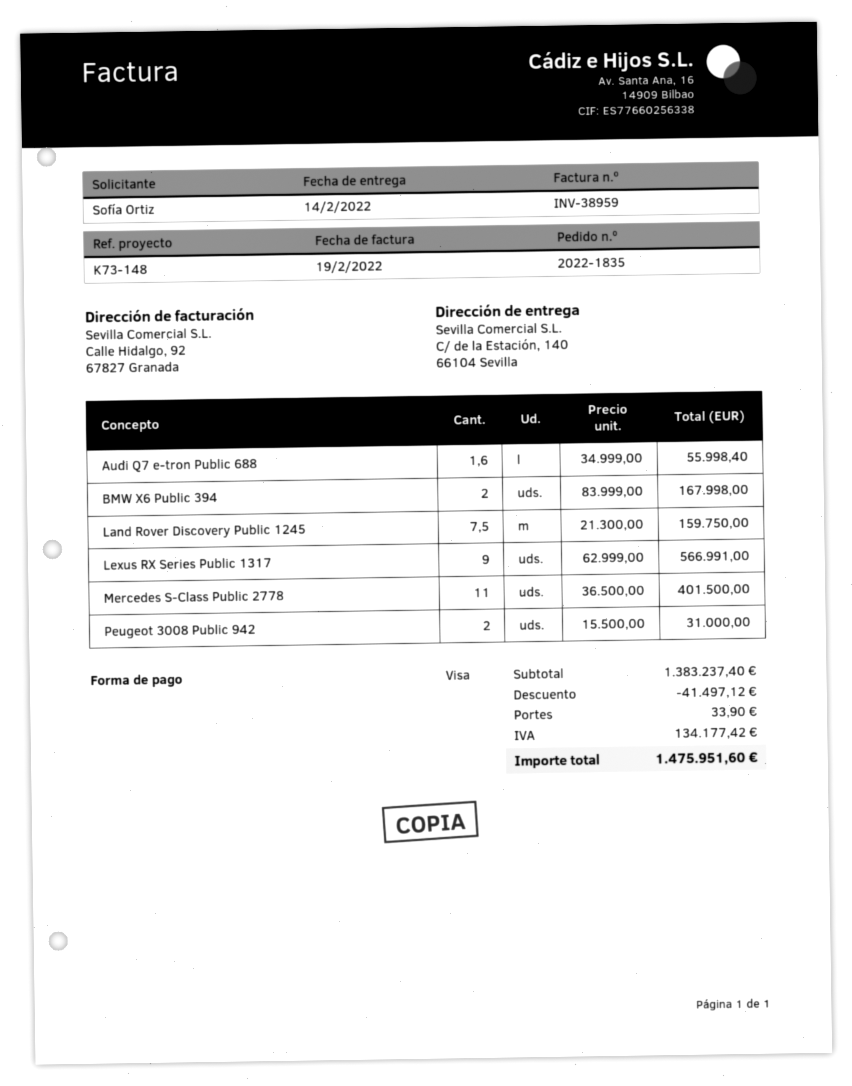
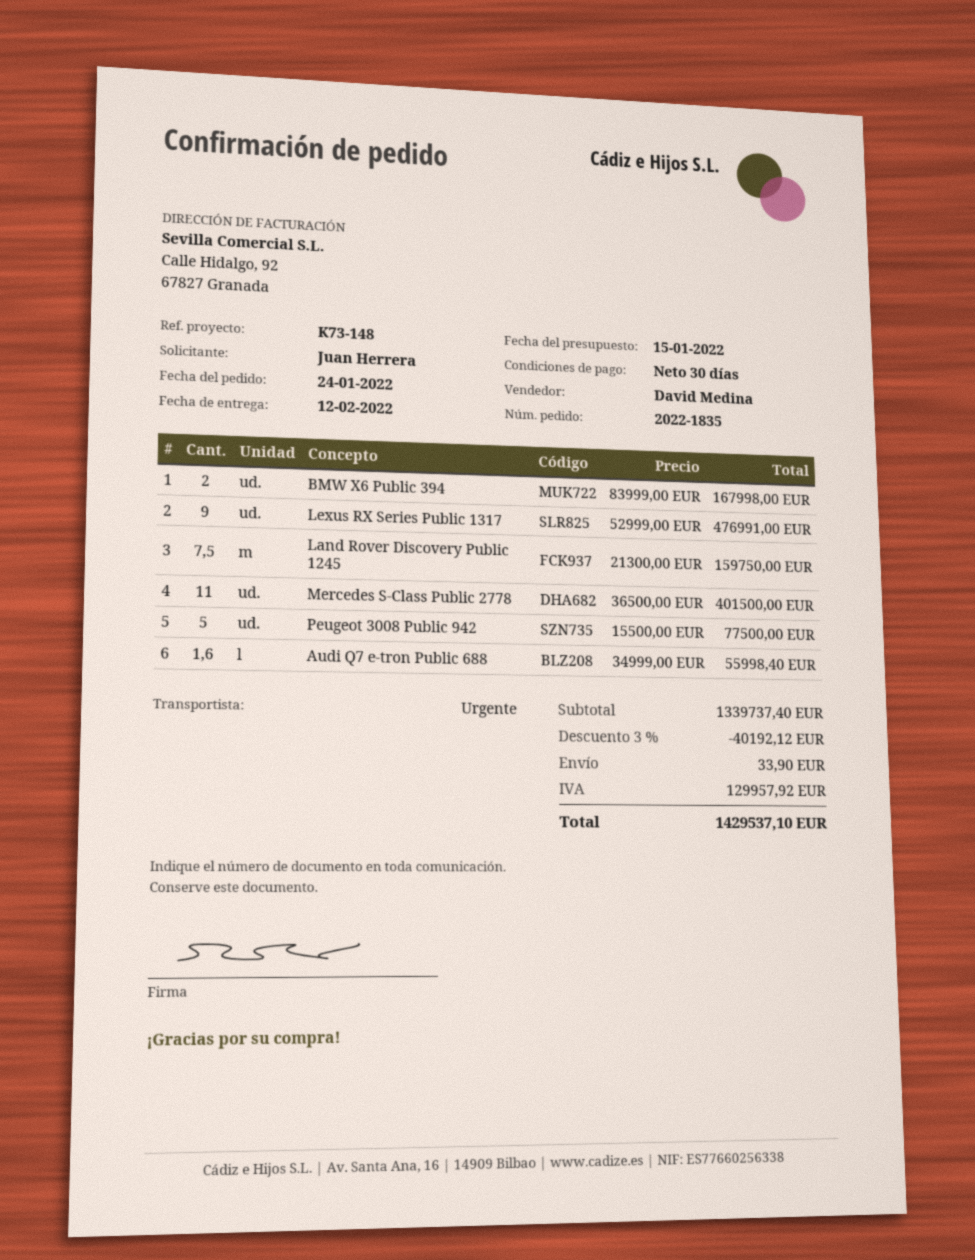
delivery date: 2022-02-14 -> 2022-02-12
ordered by: Sofía Ortiz -> Juan Herrera
Lexus RX Series Public 1317: 9 x 62999.00 = 566991.00 -> 9 x 52999.00 = 476991.00
Peugeot 3008 Public 942: 2 x 15500.00 = 31000.00 -> 5 x 15500.00 = 77500.00
subtotal: 1383237.40 -> 1339737.40
discount: 41497.12 -> 40192.12
tax: 134177.42 -> 129957.92
total: 1475951.60 -> 1429537.10

